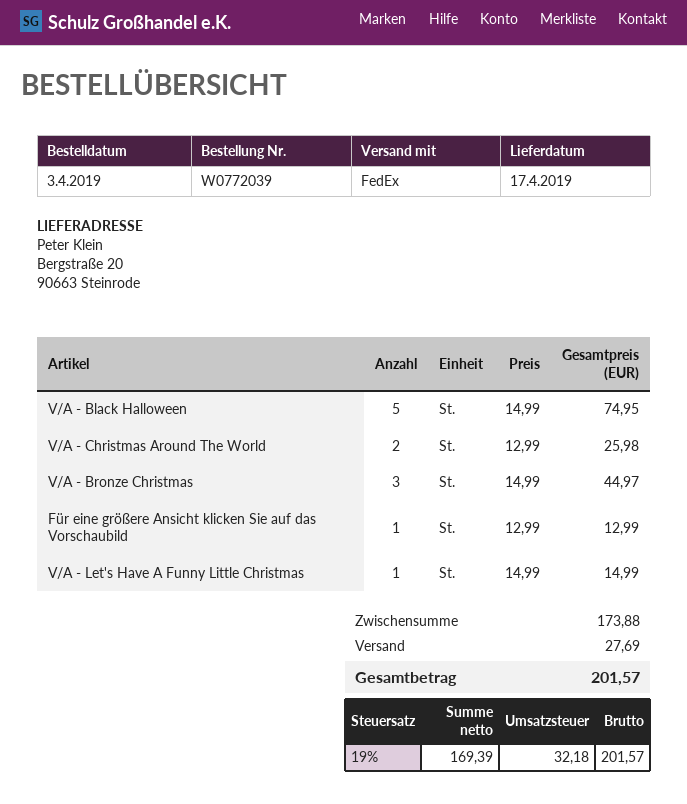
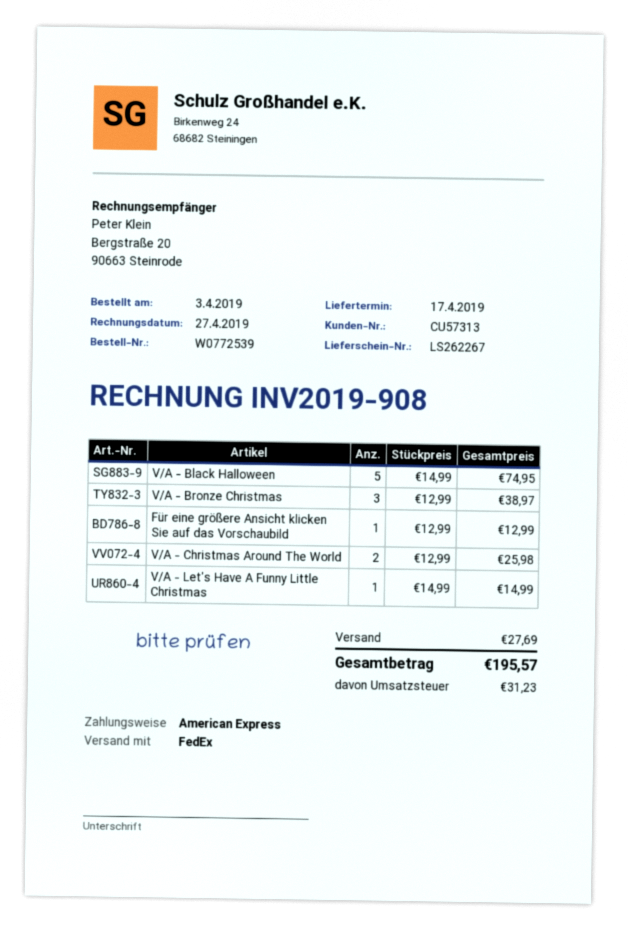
order number: W0772039 -> W0772539
V/A - Bronze Christmas: 3 x 14.99 = 44.97 -> 3 x 12.99 = 38.97
tax: 32.18 -> 31.23
total: 201.57 -> 195.57

